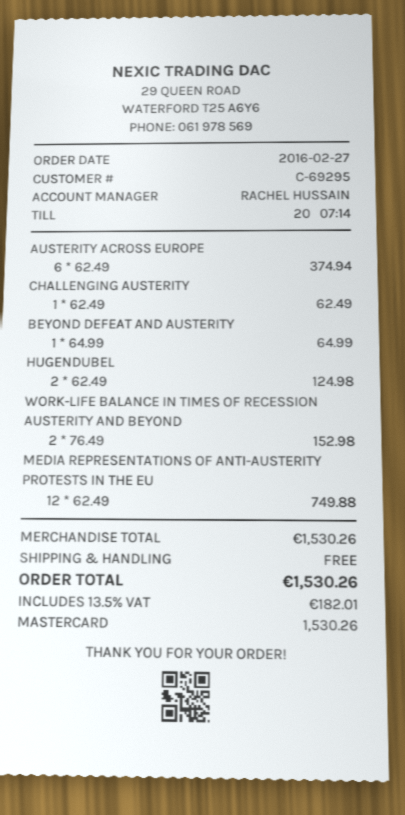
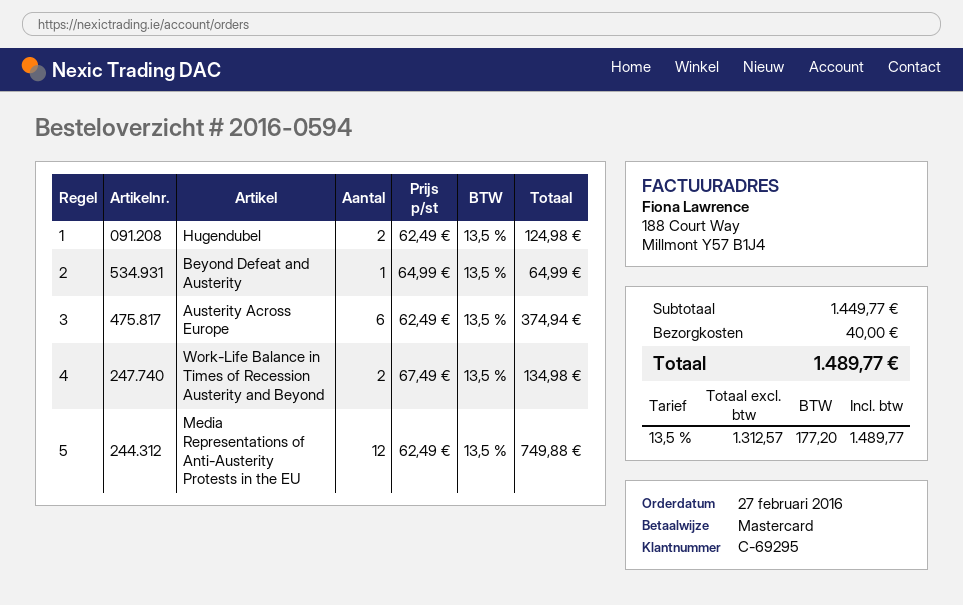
CHALLENGING AUSTERITY: 1 x 62.49 = 62.49 -> none
WORK-LIFE BALANCE IN TIMES OF RECESSION AUSTERITY AND BEYOND: 2 x 76.49 = 152.98 -> 2 x 67.49 = 134.98
subtotal: 1530.26 -> 1449.77
shipping: 0.00 -> 40.00
tax: 13.5% = 182.01 -> 13.5% = 177.20
total: 1530.26 -> 1489.77

